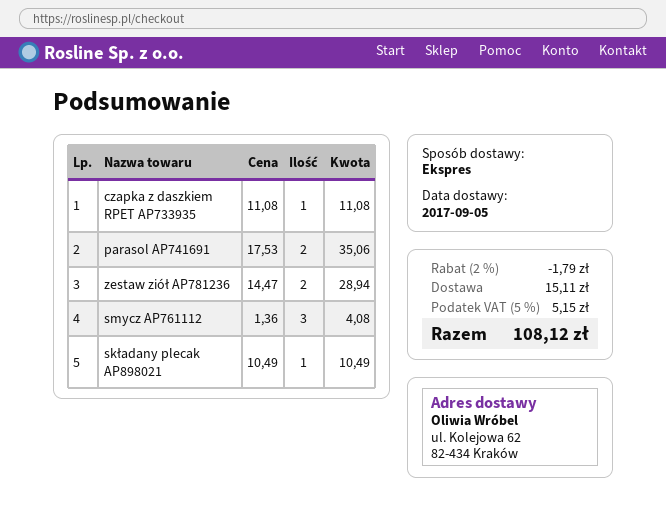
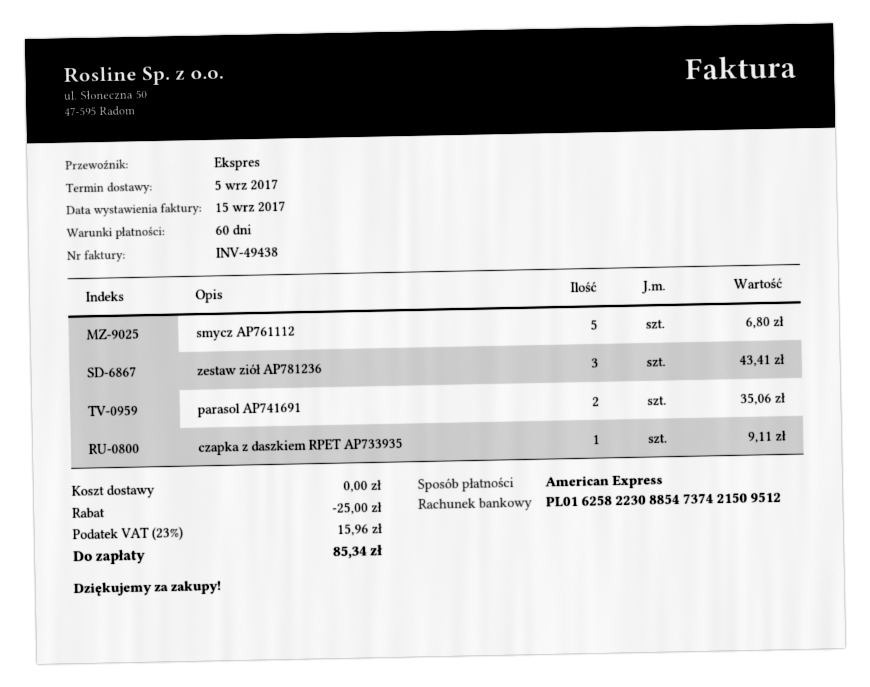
czapka z daszkiem RPET AP733935: 1 for 11.08 -> 1 for 9.11
zestaw ziół AP781236: 2 for 28.94 -> 3 for 43.41
smycz AP761112: 3 for 4.08 -> 5 for 6.80
składany plecak AP898021: 1 for 10.49 -> none
discount: 1.79 -> 25.00
shipping: 15.11 -> 0.00
tax: 5% = 5.15 -> 23% = 15.96
total: 108.12 -> 85.34

